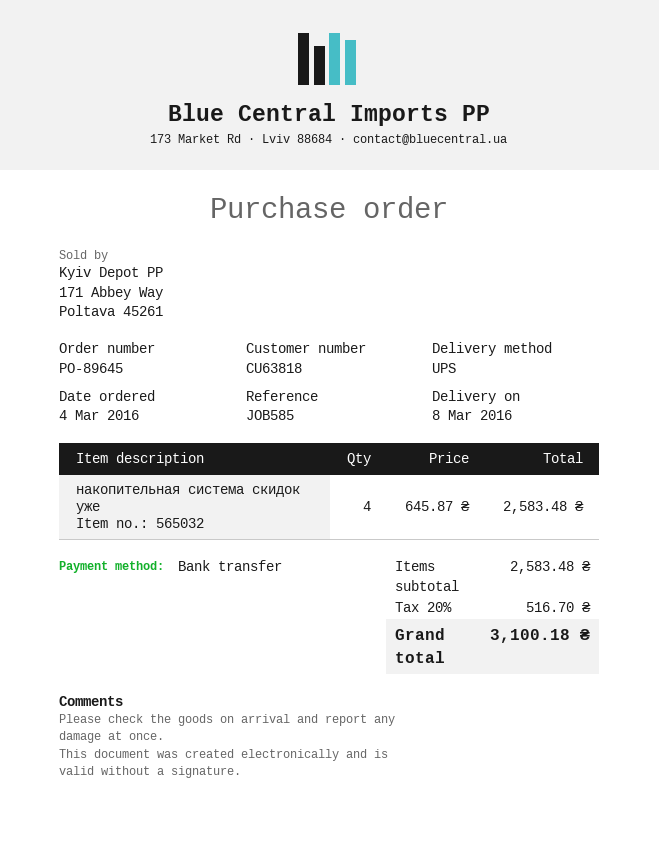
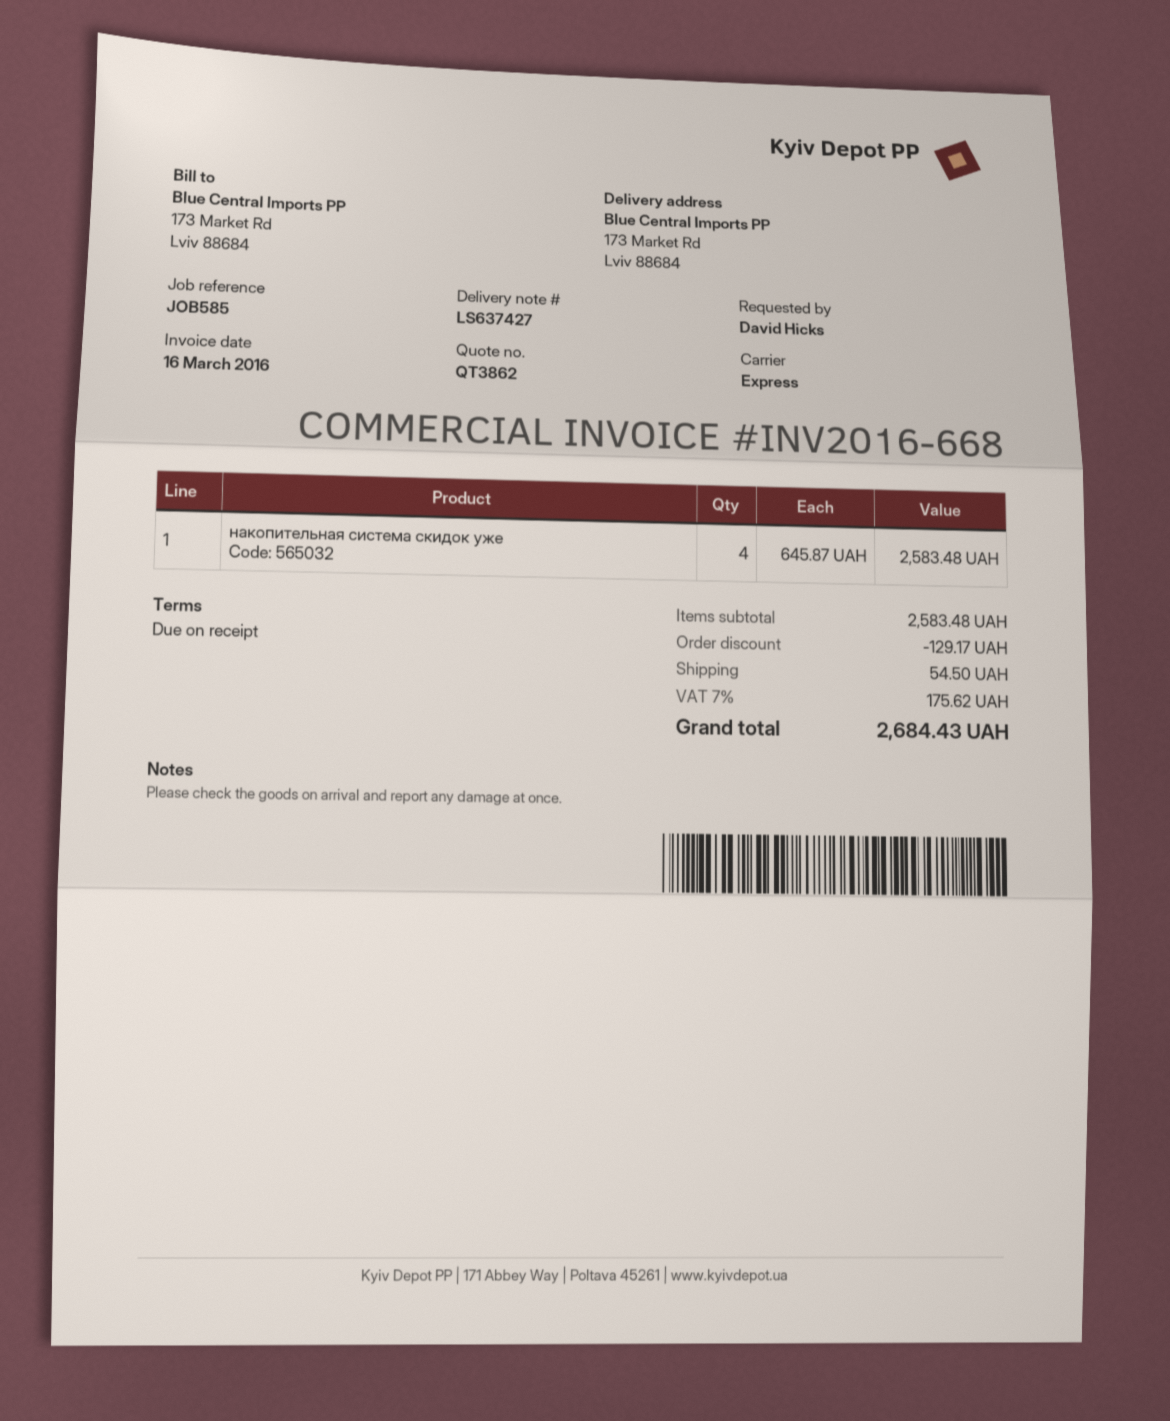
shipping method: UPS -> express
discount: none -> 129.17
shipping: none -> 54.50
tax: 20% = 516.70 -> 7% = 175.62
total: 3100.18 -> 2684.43

